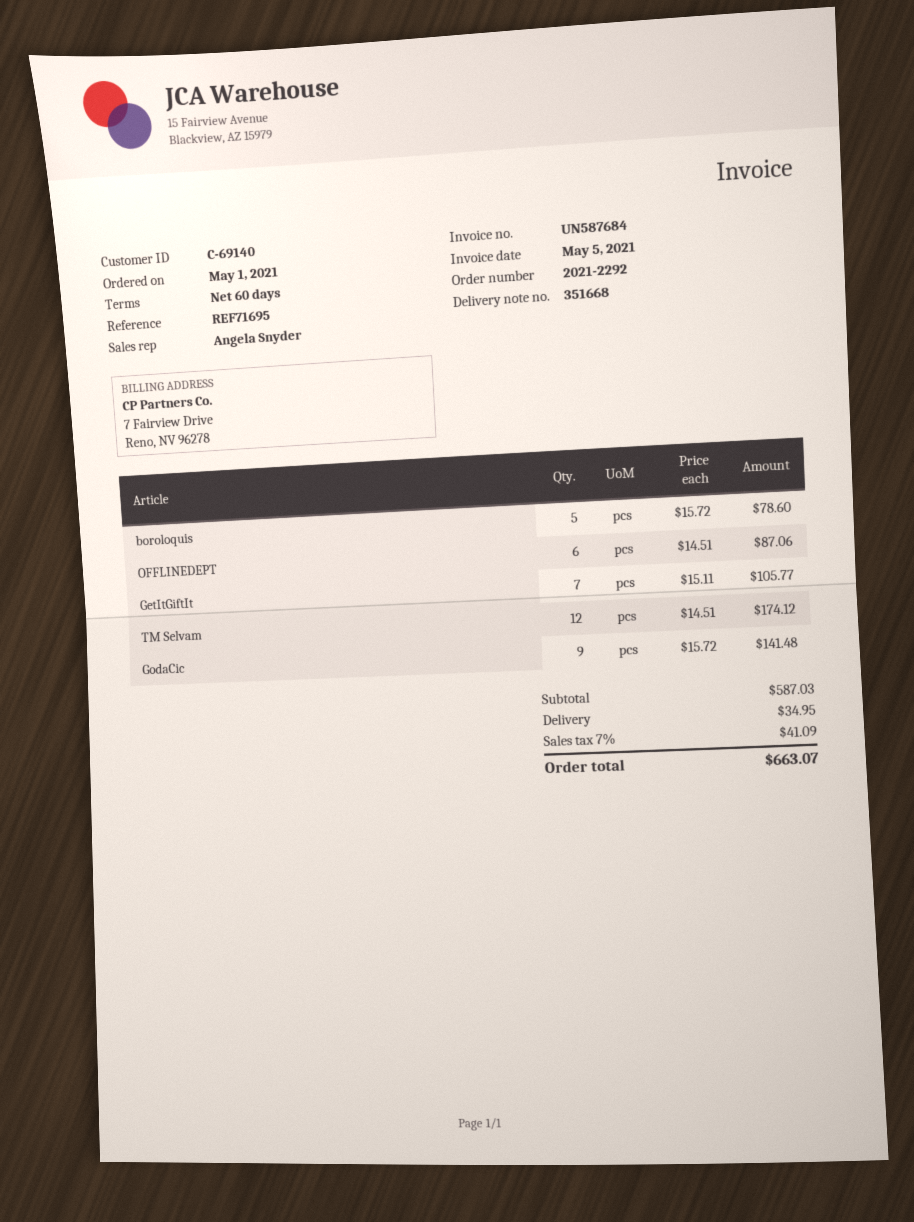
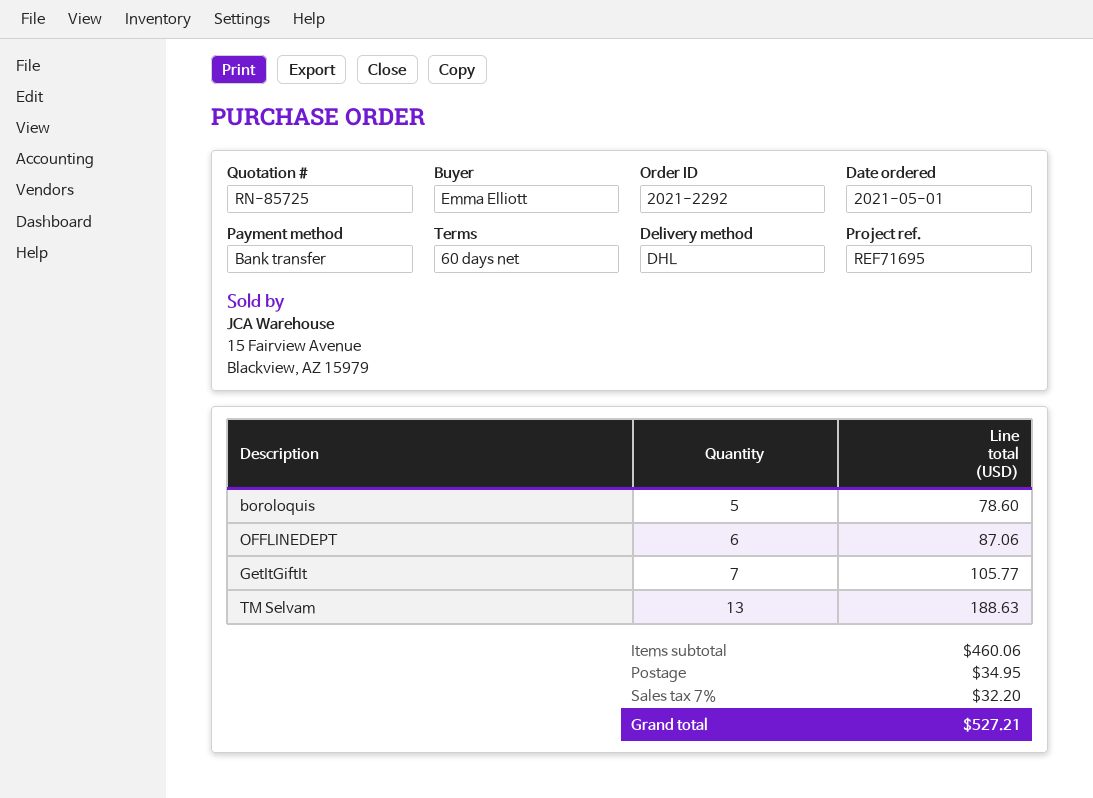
TM Selvam: 12 for 174.12 -> 13 for 188.63
GodaCic: 9 for 141.48 -> none
subtotal: 587.03 -> 460.06
tax: 7% = 41.09 -> 7% = 32.20
total: 663.07 -> 527.21

